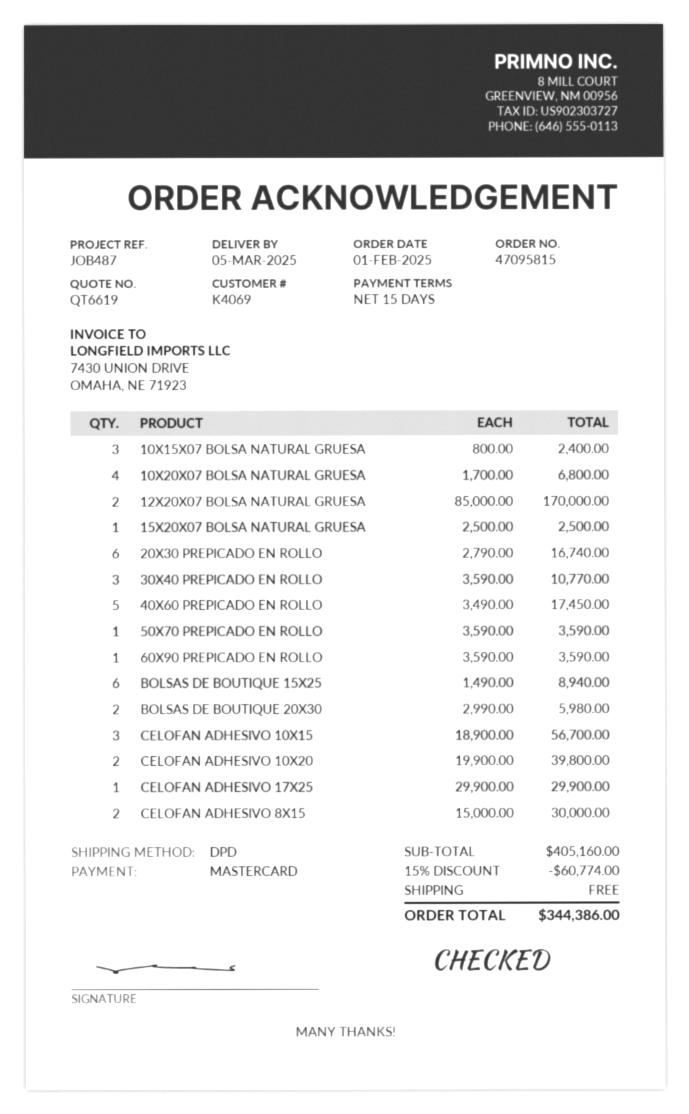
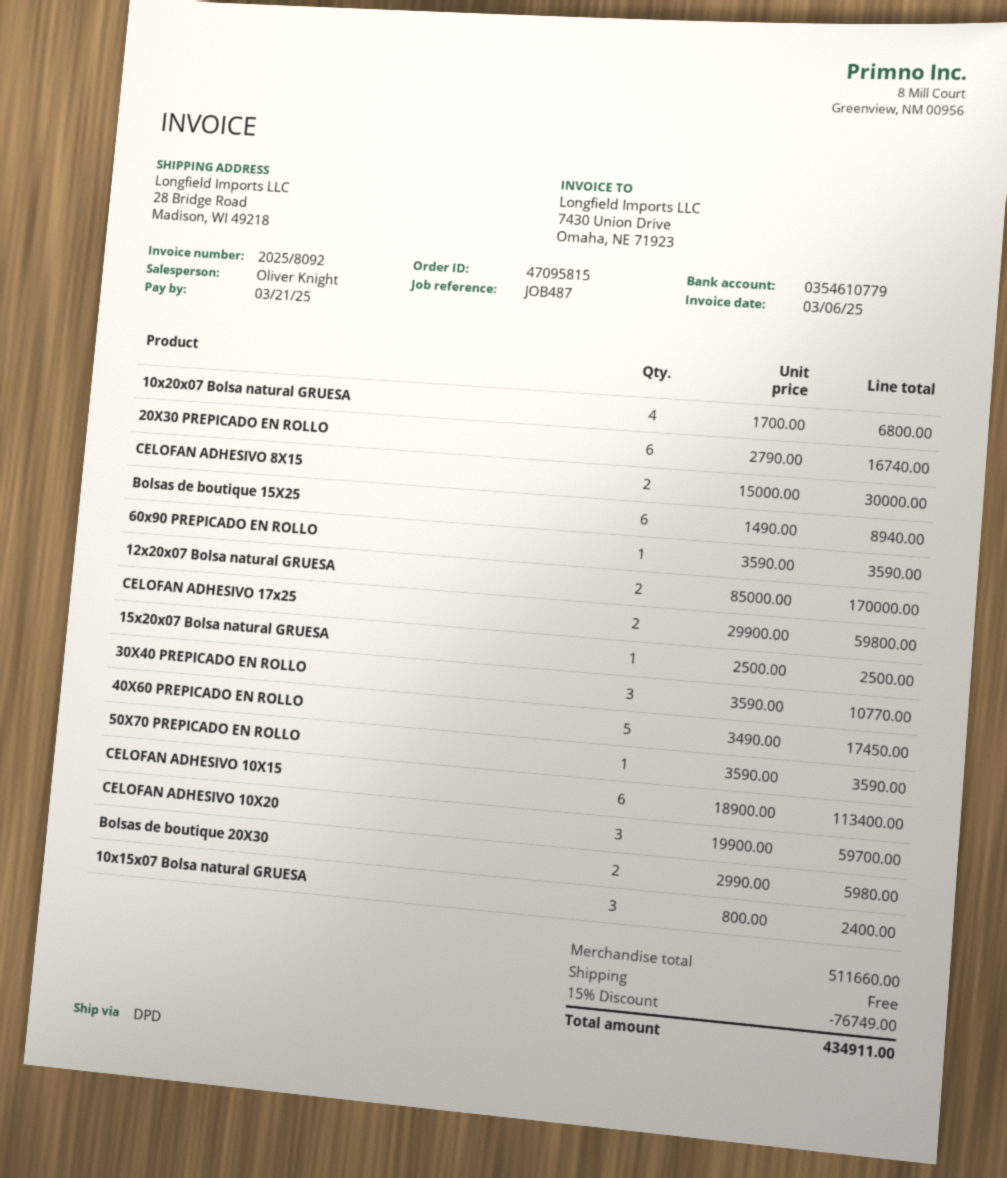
CELOFAN ADHESIVO 10X15: 3 x 18900.00 = 56700.00 -> 6 x 18900.00 = 113400.00
CELOFAN ADHESIVO 10X20: 2 x 19900.00 = 39800.00 -> 3 x 19900.00 = 59700.00
CELOFAN ADHESIVO 17X25: 1 x 29900.00 = 29900.00 -> 2 x 29900.00 = 59800.00
subtotal: 405160.00 -> 511660.00
discount: 15% = 60774.00 -> 15% = 76749.00
total: 344386.00 -> 434911.00

